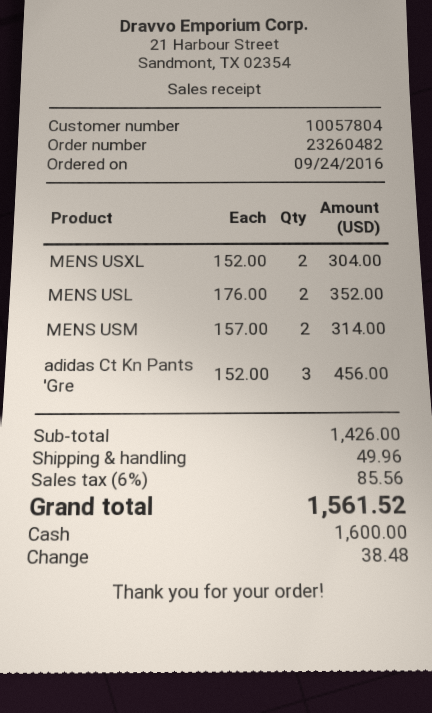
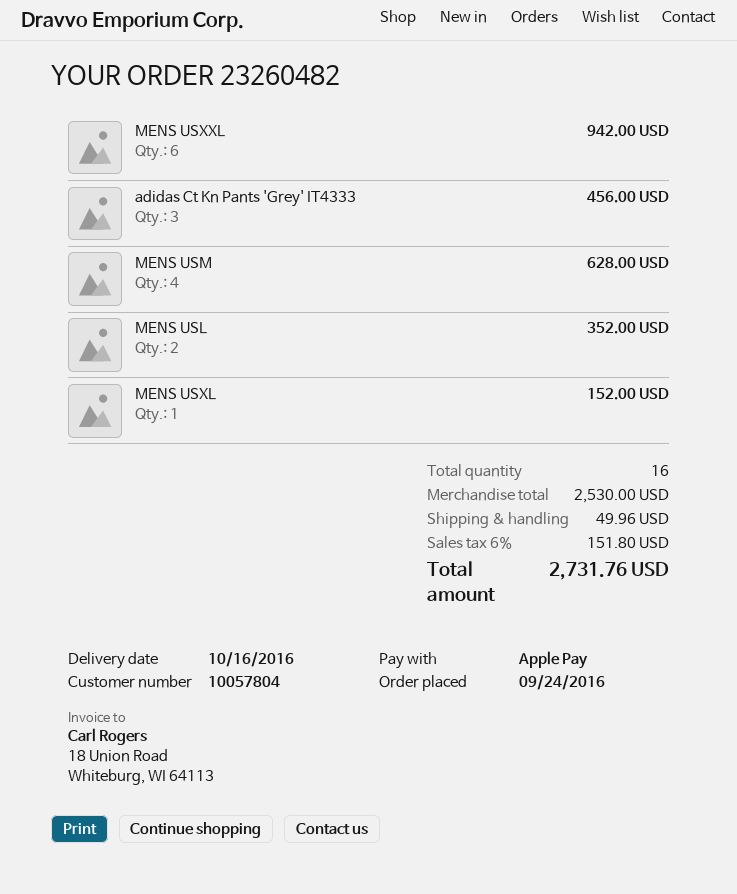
payment method: cash -> Apple Pay
MENS USXL: 2 for 304.00 -> 1 for 152.00
MENS USM: 2 for 314.00 -> 4 for 628.00
MENS USXXL: none -> 6 for 942.00
subtotal: 1426.00 -> 2530.00
tax: 6% = 85.56 -> 6% = 151.80
total: 1561.52 -> 2731.76

